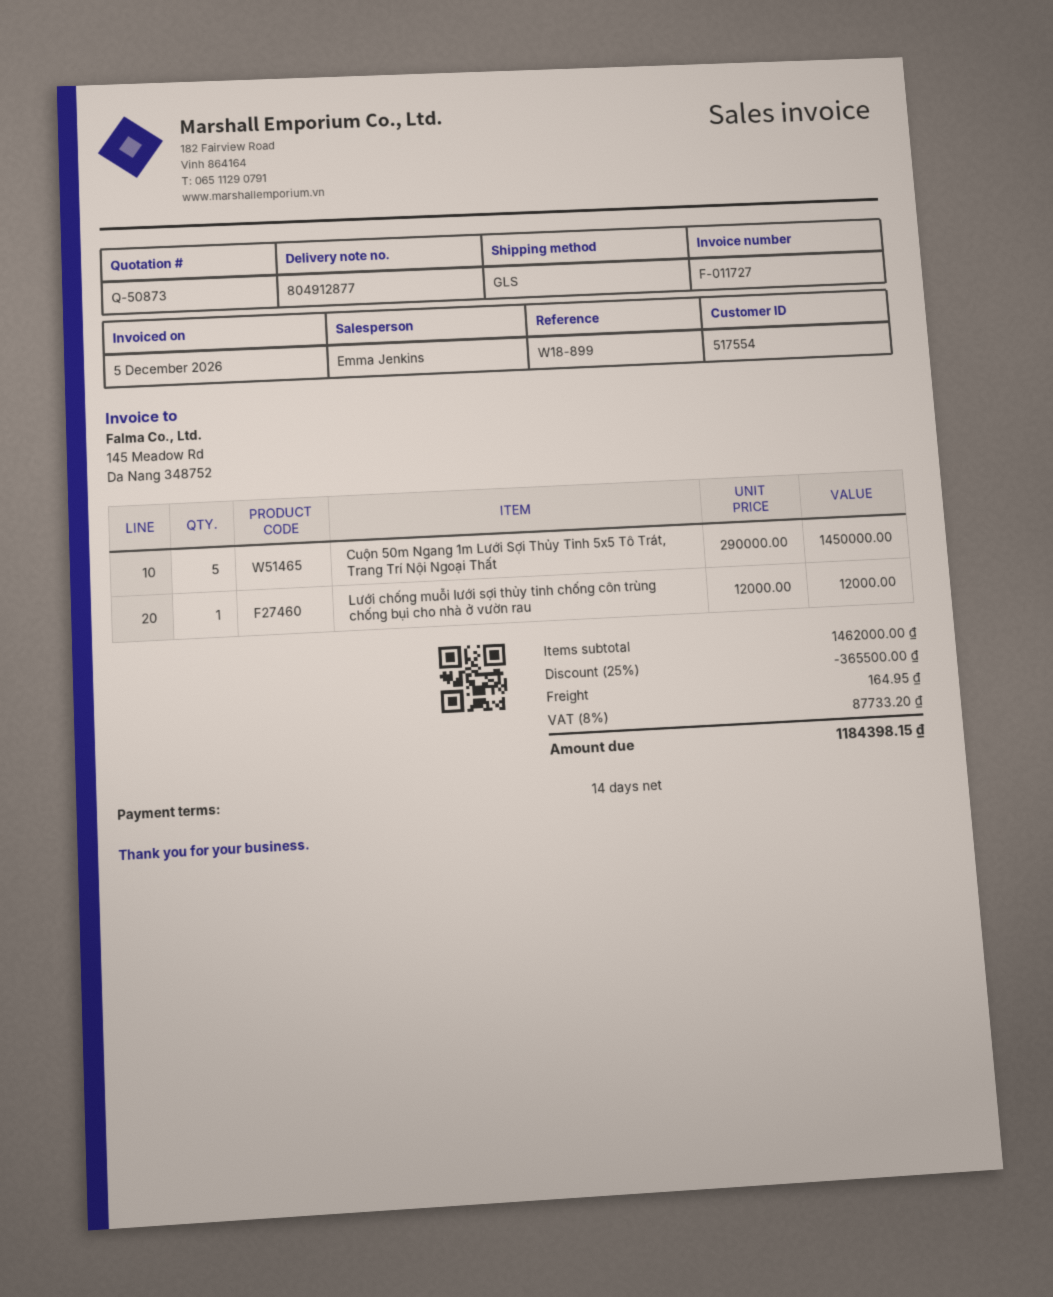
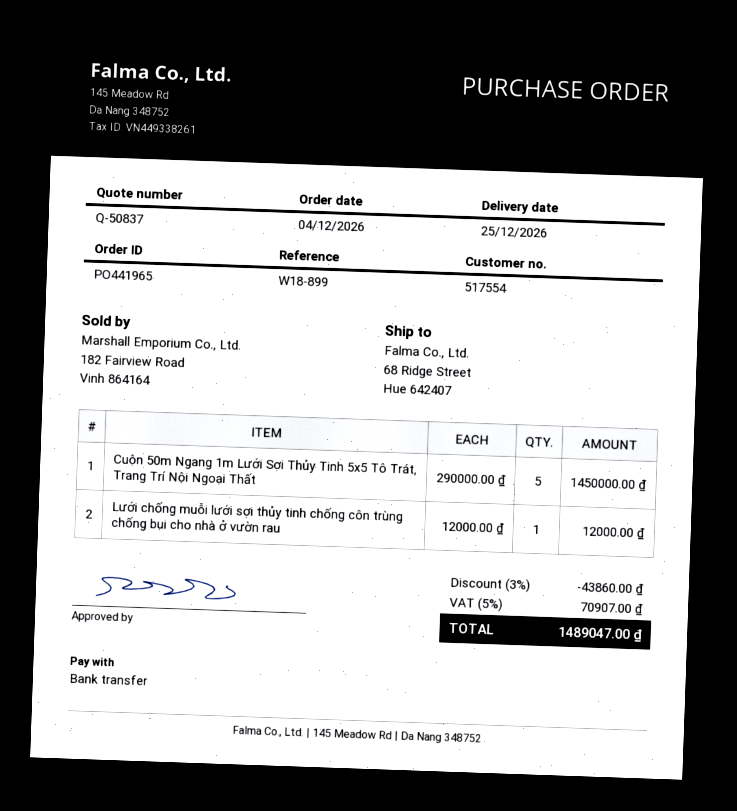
quote number: Q-50873 -> Q-50837
discount: 25% = 365500.00 -> 3% = 43860.00
shipping: 164.95 -> none
tax: 8% = 87733.20 -> 5% = 70907.00
total: 1184398.15 -> 1489047.00

